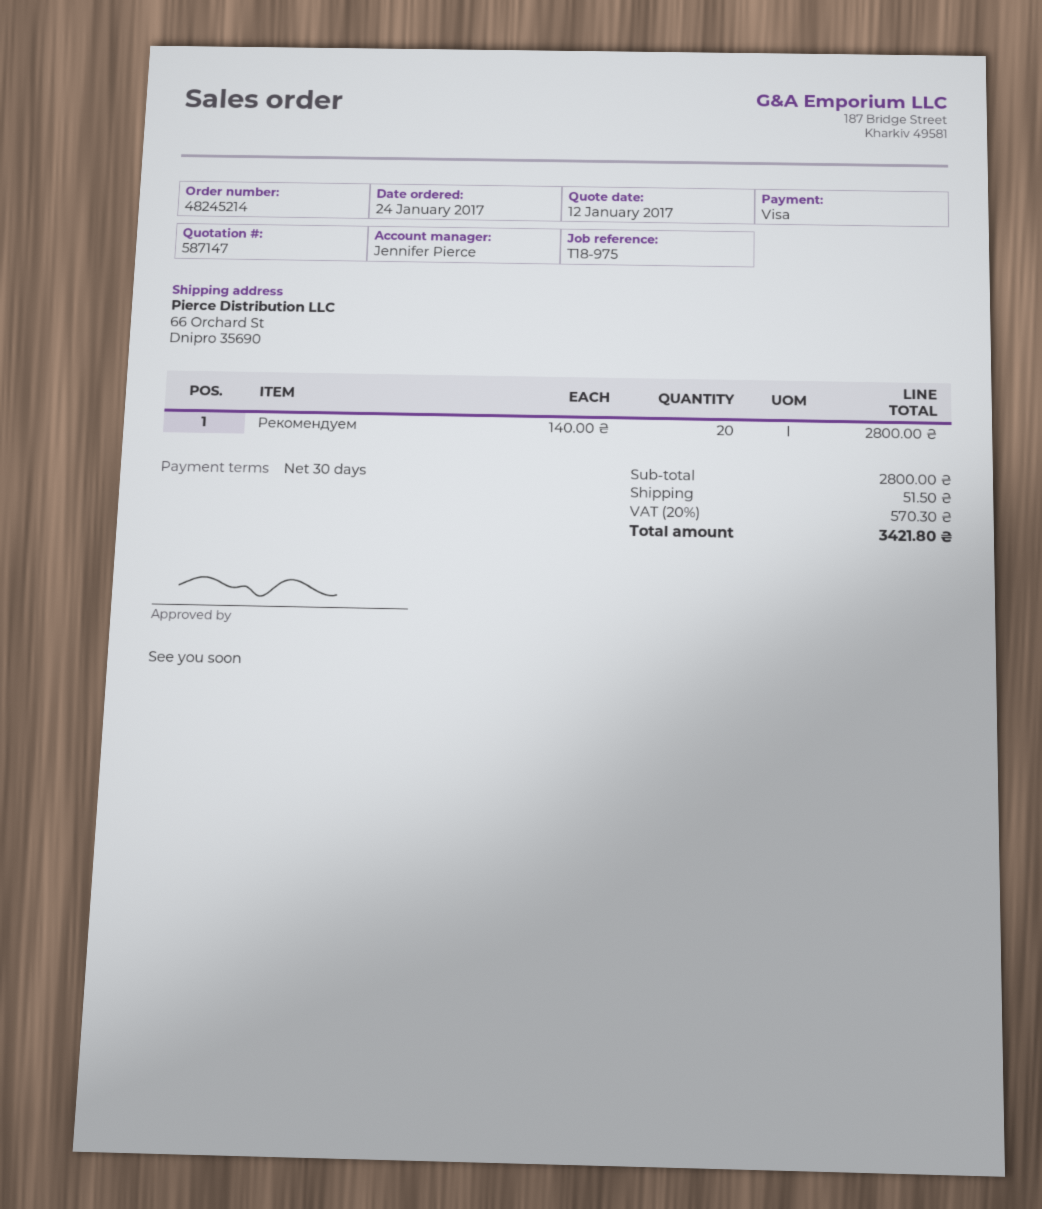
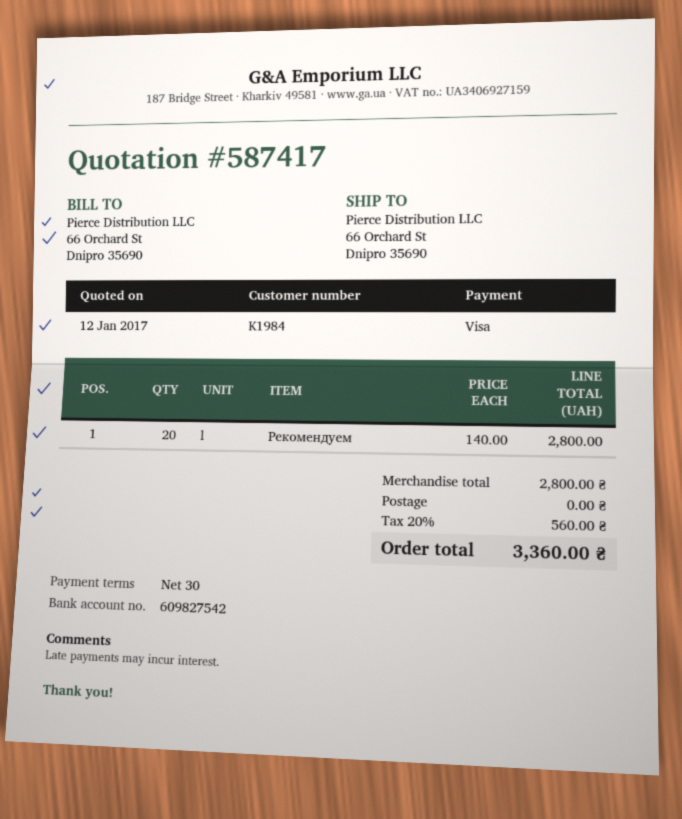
quote number: 587147 -> 587417
shipping: 51.50 -> 0.00
tax: 20% = 570.30 -> 20% = 560.00
total: 3421.80 -> 3360.00

